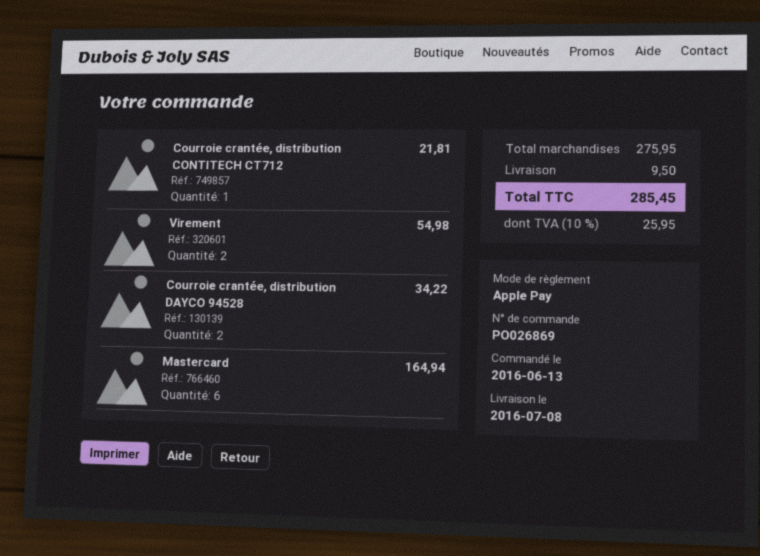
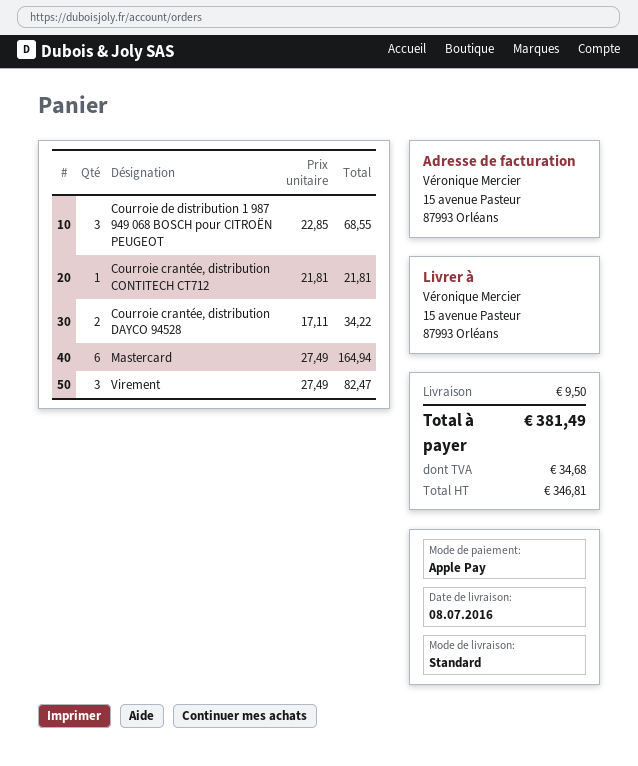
Virement: 2 for 54.98 -> 3 for 82.47
Courroie de distribution 1 987 949 068 BOSCH pour CITROËN PEUGEOT: none -> 3 for 68.55
tax: 25.95 -> 34.68
total: 285.45 -> 381.49

